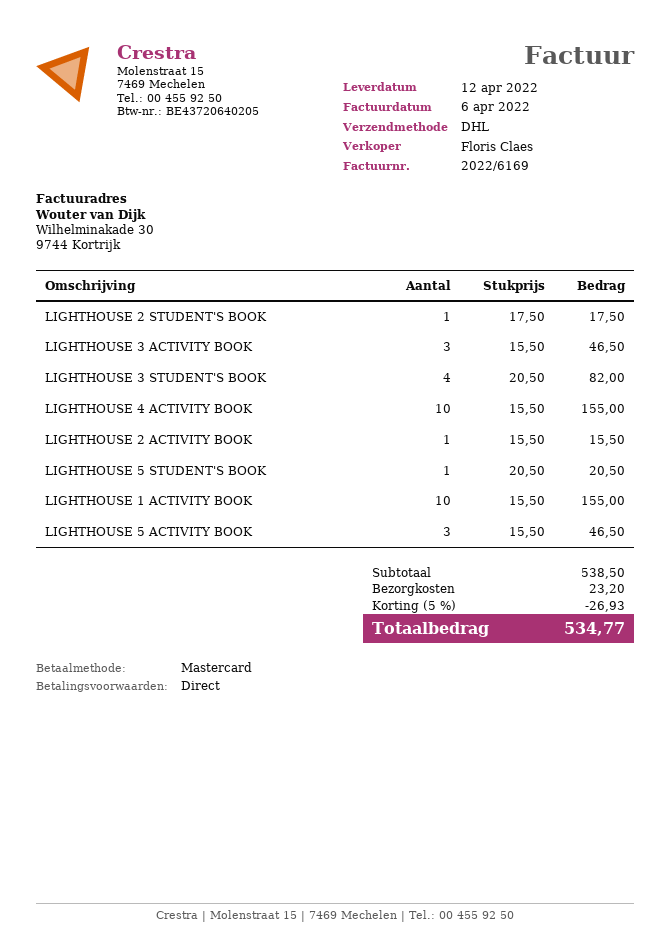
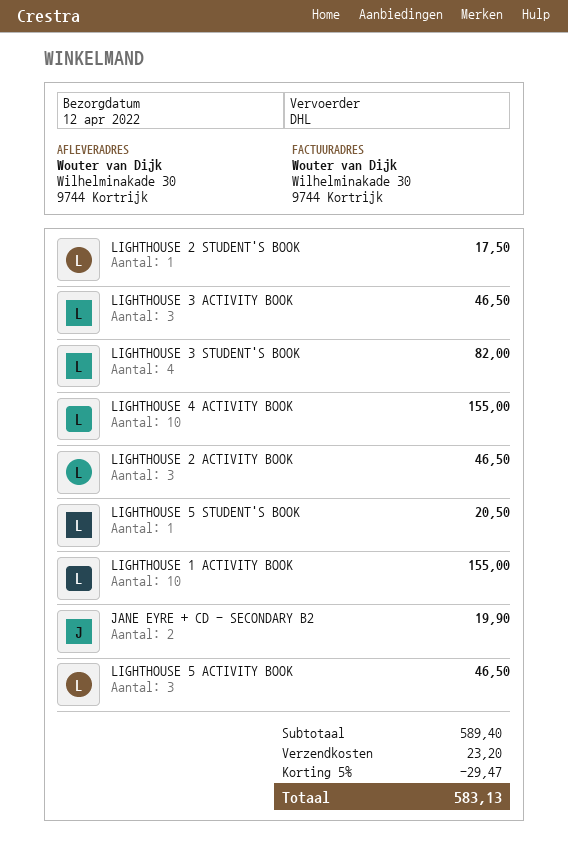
LIGHTHOUSE 2 ACTIVITY BOOK: 1 for 15.50 -> 3 for 46.50
JANE EYRE + CD - SECONDARY B2: none -> 2 for 19.90
subtotal: 538.50 -> 589.40
discount: 5% = 26.93 -> 5% = 29.47
total: 534.77 -> 583.13

